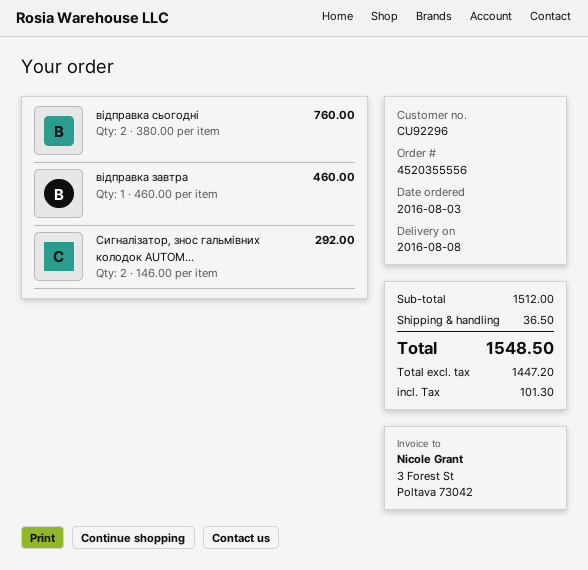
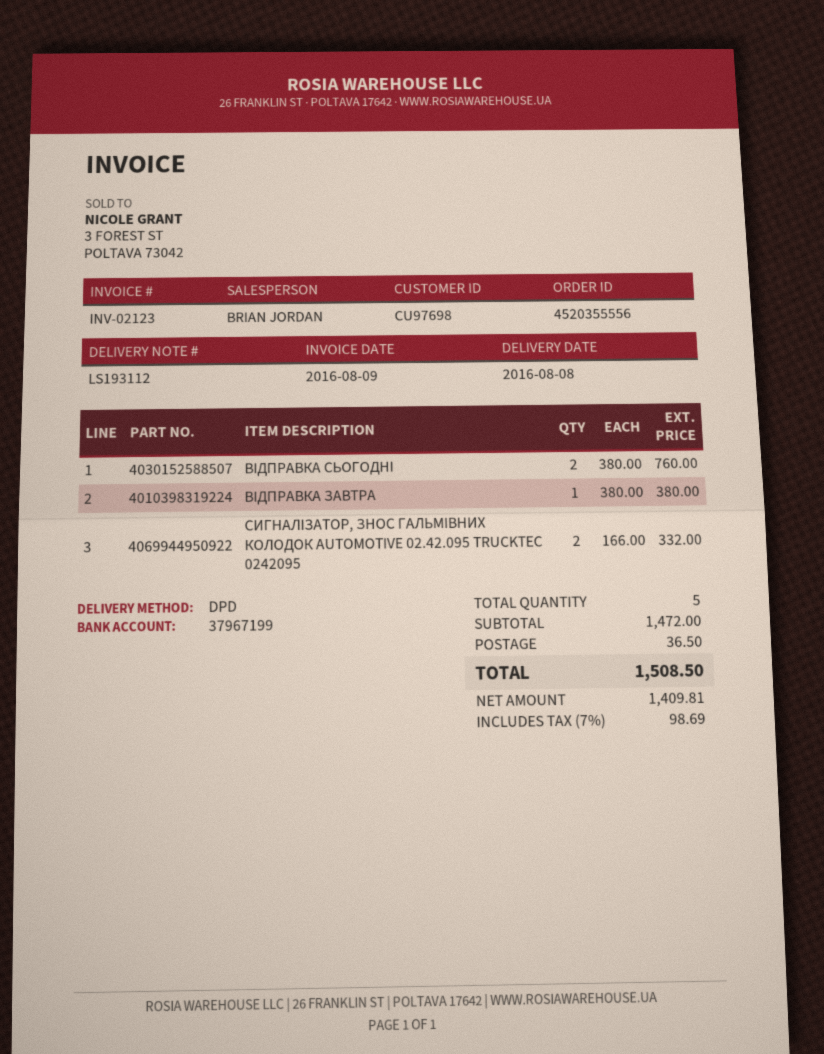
customer number: CU92296 -> CU97698
відправка завтра: 1 x 460.00 = 460.00 -> 1 x 380.00 = 380.00
Сигналізатор, знос гальмівних колодок AUTOM...: 2 x 146.00 = 292.00 -> 2 x 166.00 = 332.00
subtotal: 1512.00 -> 1472.00
net: 1447.20 -> 1409.81
tax: 101.30 -> 98.69
total: 1548.50 -> 1508.50

